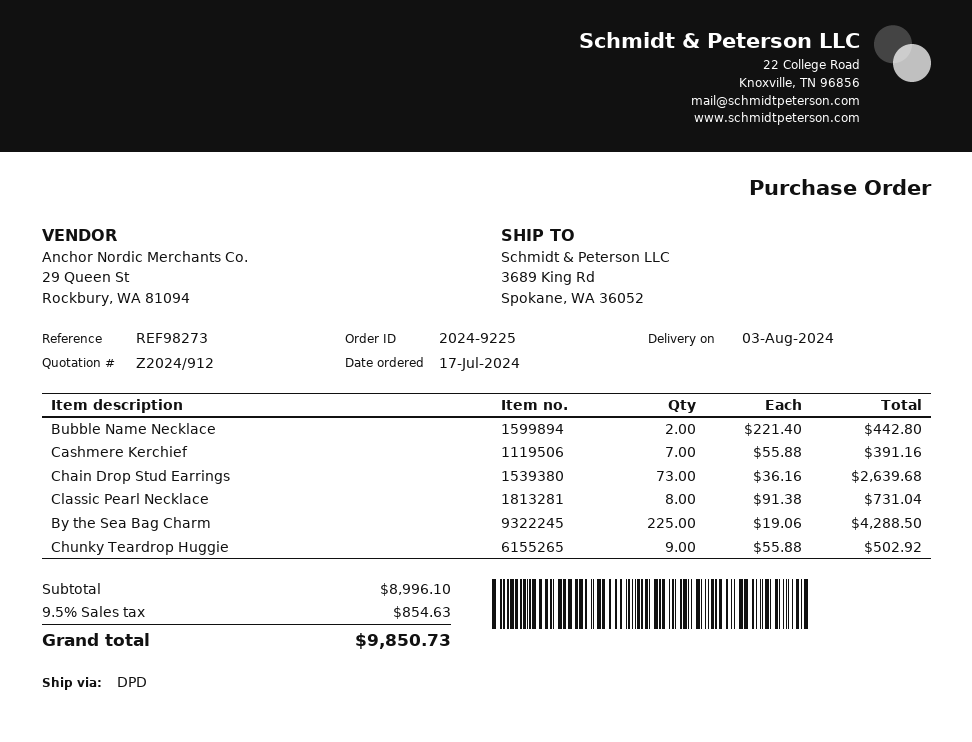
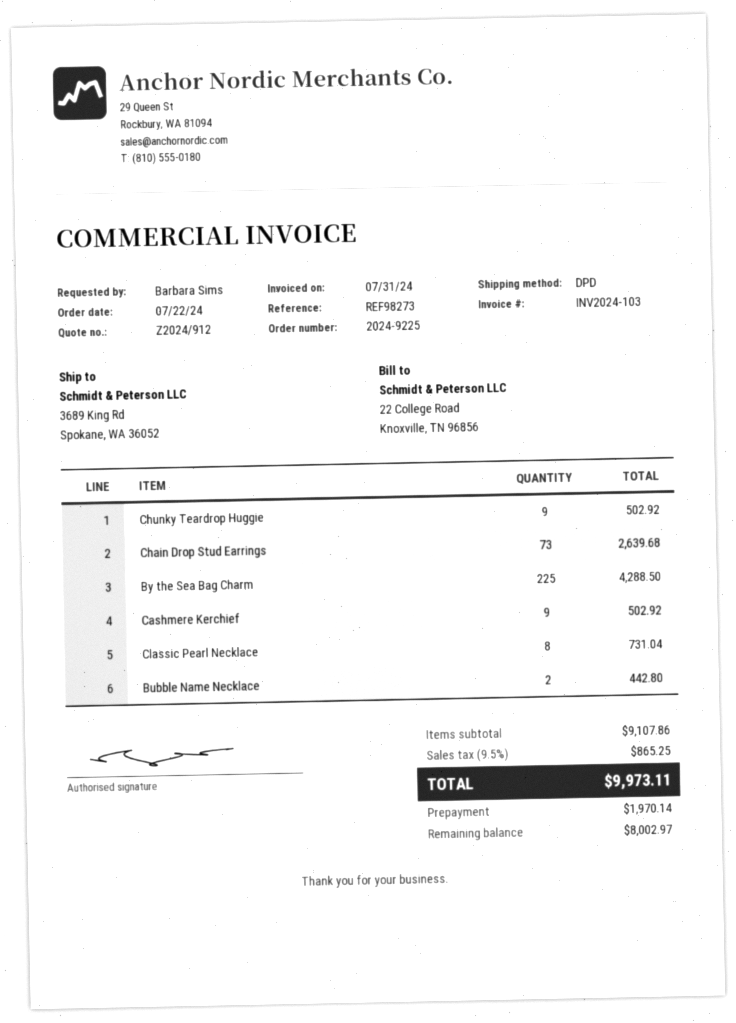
order date: 2024-07-17 -> 2024-07-22
Cashmere Kerchief: 7 for 391.16 -> 9 for 502.92
subtotal: 8996.10 -> 9107.86
tax: 9.5% = 854.63 -> 9.5% = 865.25
total: 9850.73 -> 9973.11

